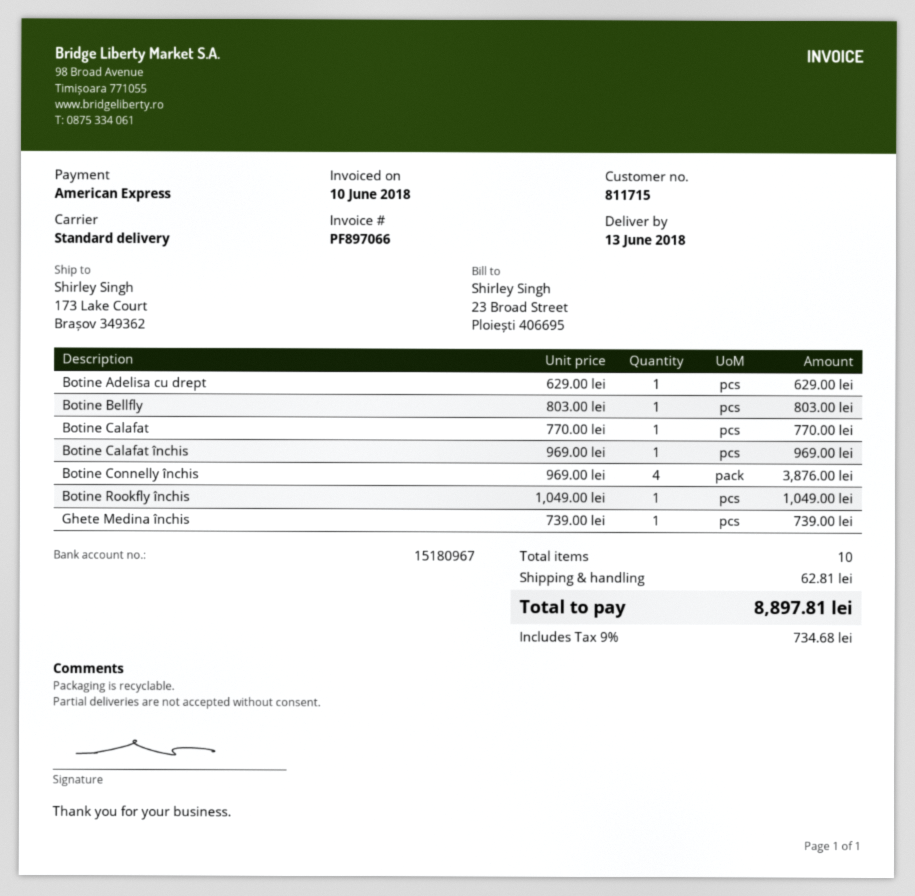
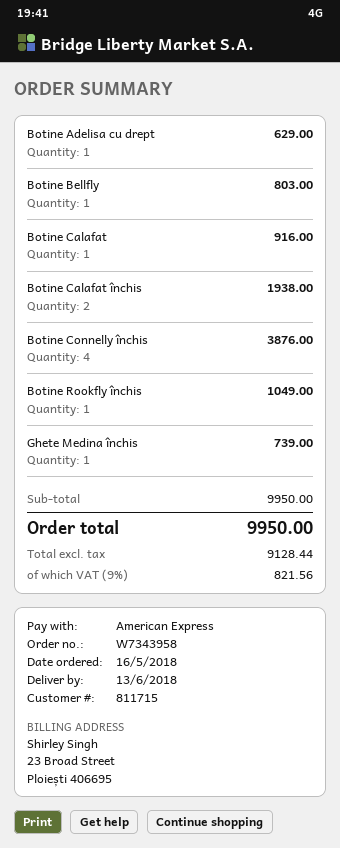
Botine Calafat: 1 for 770.00 -> 1 for 916.00
Botine Calafat închis: 1 for 969.00 -> 2 for 1938.00
shipping: 62.81 -> none
tax: 9% = 734.68 -> 9% = 821.56
total: 8897.81 -> 9950.00

